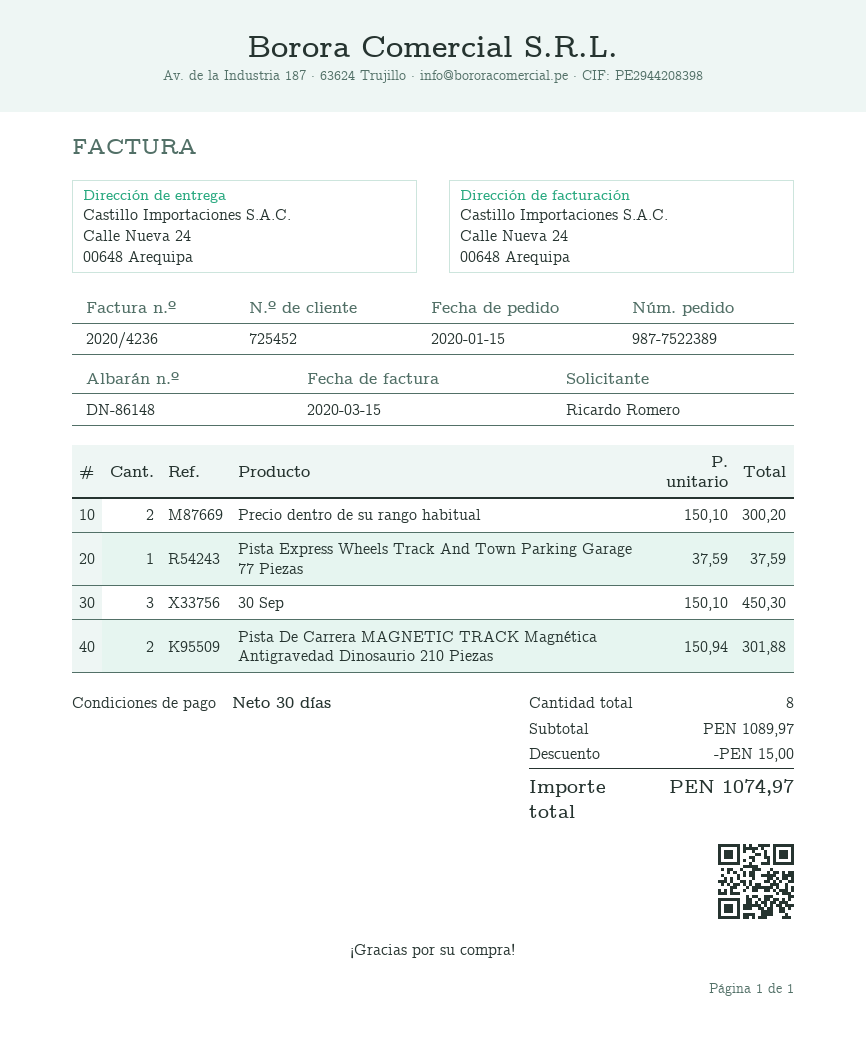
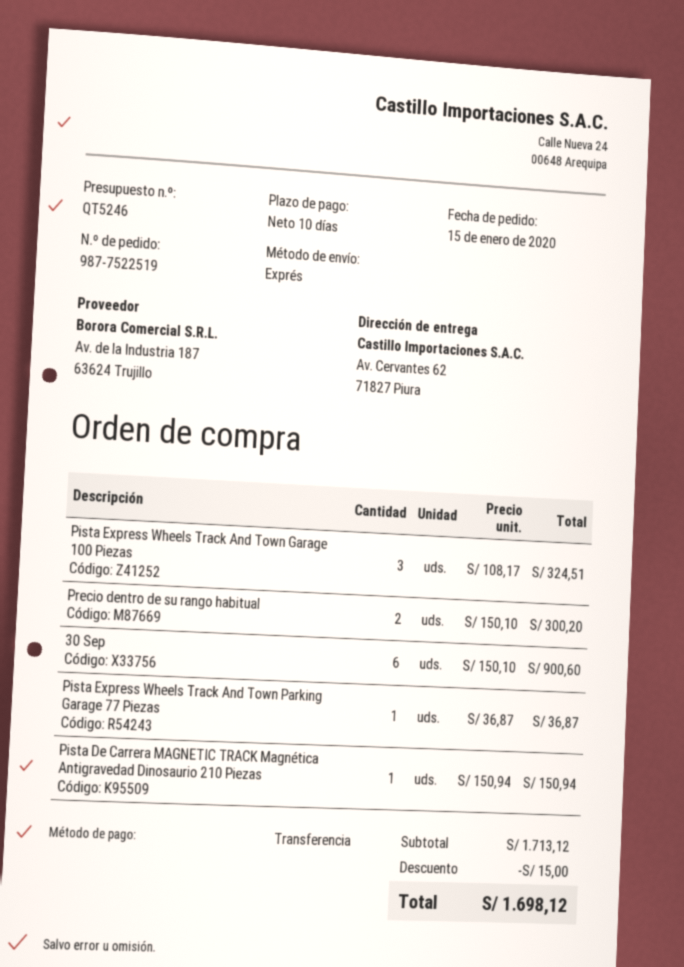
order number: 987-7522389 -> 987-7522519
payment terms: 30 days -> 10 days
ship to: Calle Nueva 24, 00648 Arequipa -> Av. Cervantes 62, 71827 Piura
Pista Express Wheels Track And Town Parking Garage 77 Piezas: 1 x 37.59 = 37.59 -> 1 x 36.87 = 36.87
30 Sep: 3 x 150.10 = 450.30 -> 6 x 150.10 = 900.60
Pista De Carrera MAGNETIC TRACK Magnética Antigravedad Dinosaurio 210 Piezas: 2 x 150.94 = 301.88 -> 1 x 150.94 = 150.94
Pista Express Wheels Track And Town Garage 100 Piezas: none -> 3 x 108.17 = 324.51
subtotal: 1089.97 -> 1713.12
total: 1074.97 -> 1698.12

